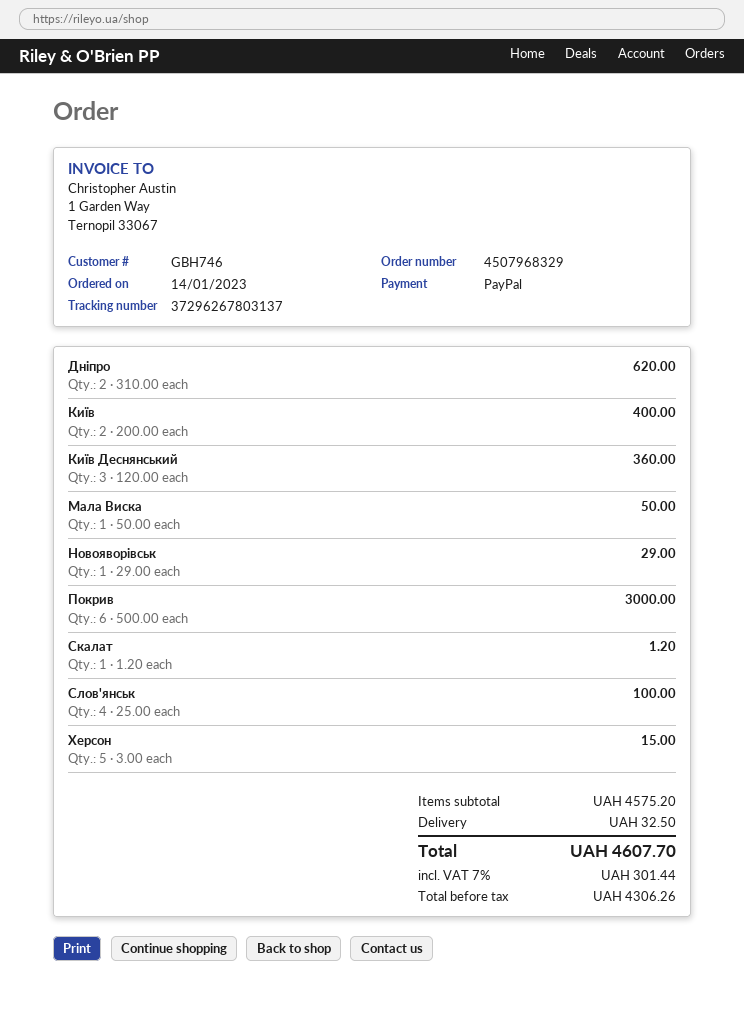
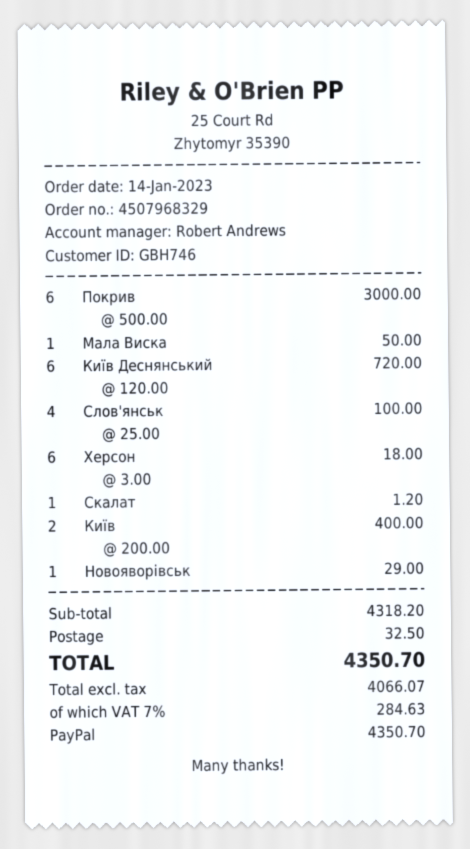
Дніпро: 2 x 310.00 = 620.00 -> none
Київ Деснянський: 3 x 120.00 = 360.00 -> 6 x 120.00 = 720.00
Херсон: 5 x 3.00 = 15.00 -> 6 x 3.00 = 18.00
subtotal: 4575.20 -> 4318.20
net: 4306.26 -> 4066.07
tax: 7% = 301.44 -> 7% = 284.63
total: 4607.70 -> 4350.70

